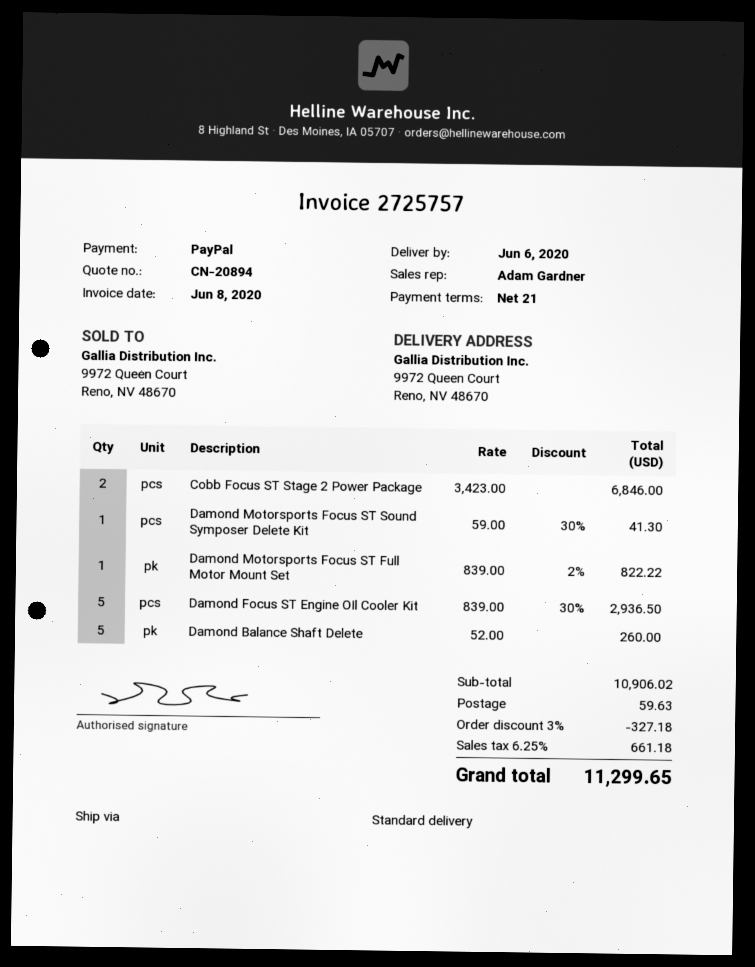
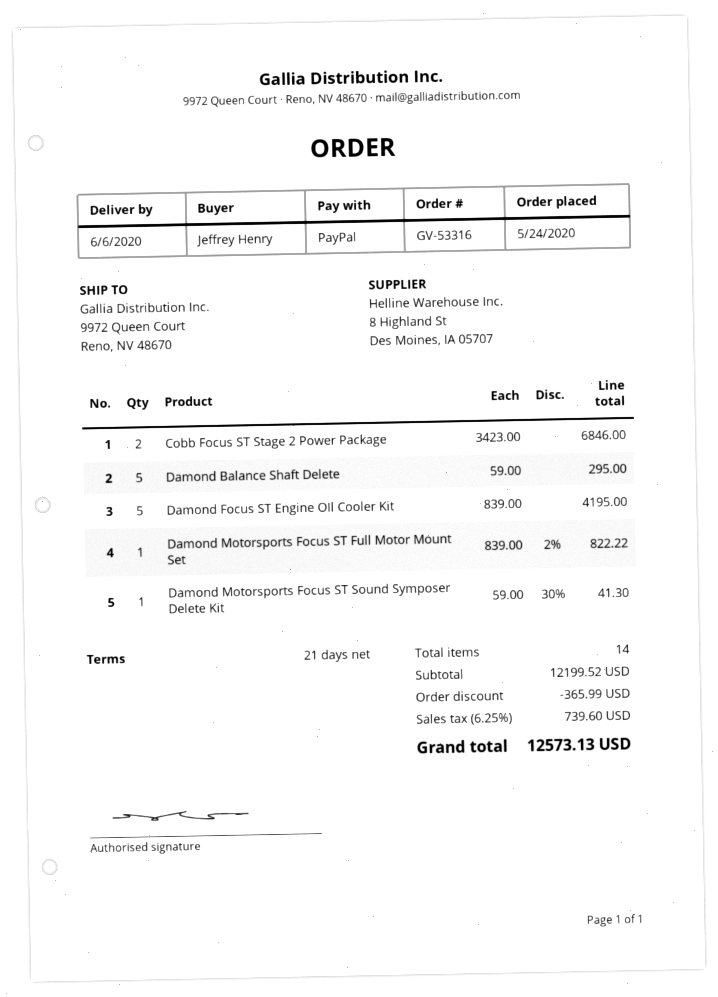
Damond Focus ST Engine OIl Cooler Kit: 5 x 839.00 - 30% = 2936.50 -> 5 x 839.00 = 4195.00
Damond Balance Shaft Delete: 5 x 52.00 = 260.00 -> 5 x 59.00 = 295.00
subtotal: 10906.02 -> 12199.52
discount: 327.18 -> 365.99
shipping: 59.63 -> none
tax: 6.25% = 661.18 -> 6.25% = 739.60
total: 11299.65 -> 12573.13

